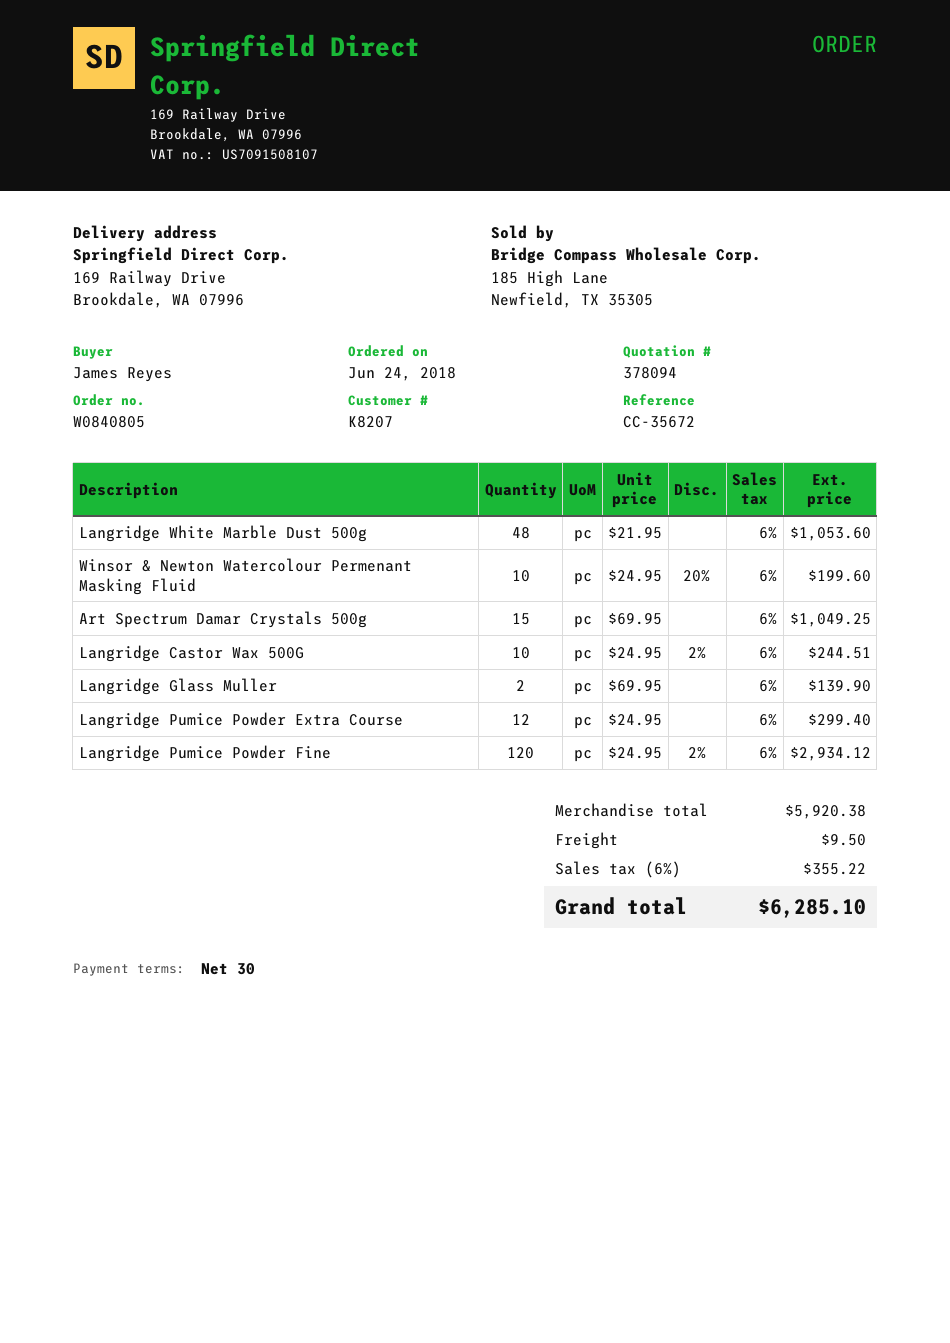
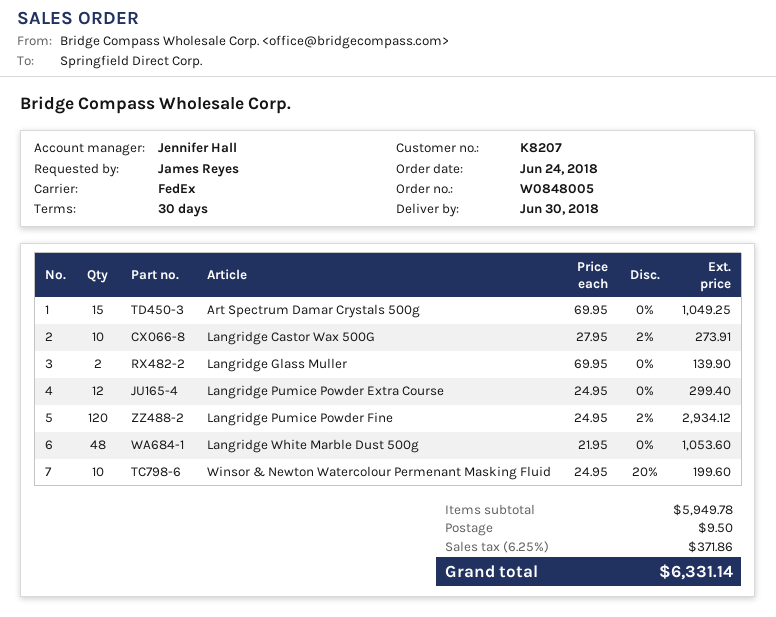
order number: W0840805 -> W0848005
Langridge Castor Wax 500G: 10 x 24.95 - 2% = 244.51 -> 10 x 27.95 - 2% = 273.91
subtotal: 5920.38 -> 5949.78
tax: 6% = 355.22 -> 6.25% = 371.86
total: 6285.10 -> 6331.14

